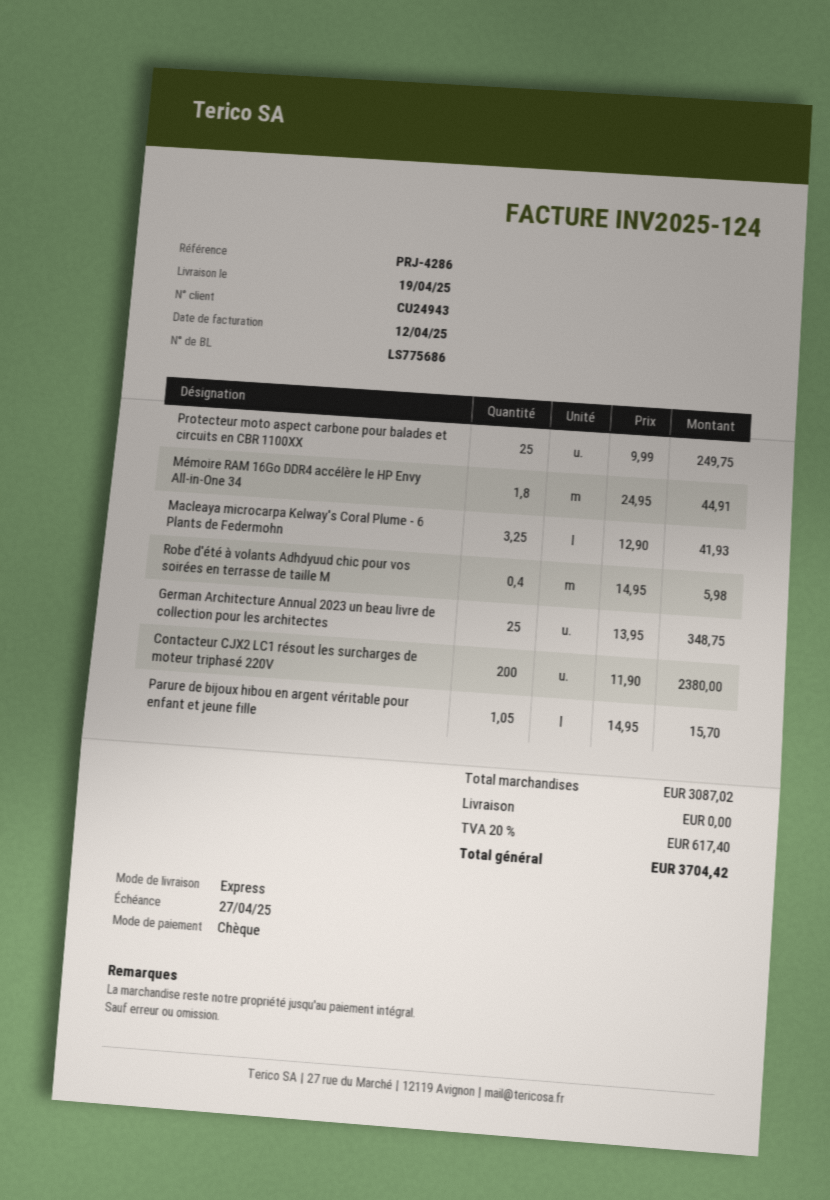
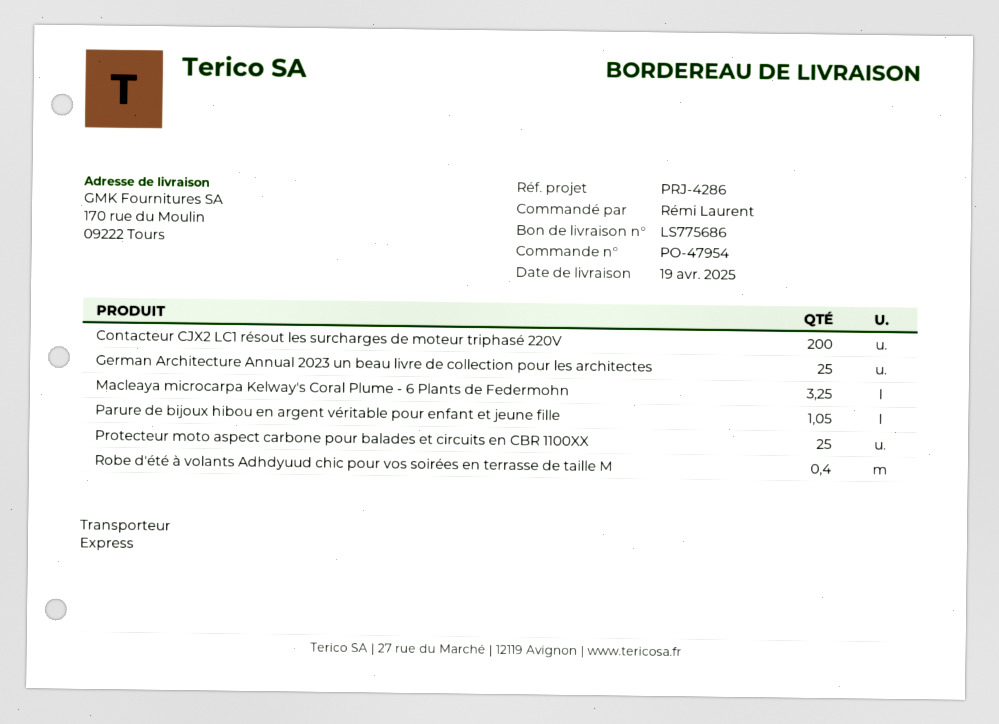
Mémoire RAM 16Go DDR4 accélère le HP Envy All-in-One 34: 1.8 -> none

